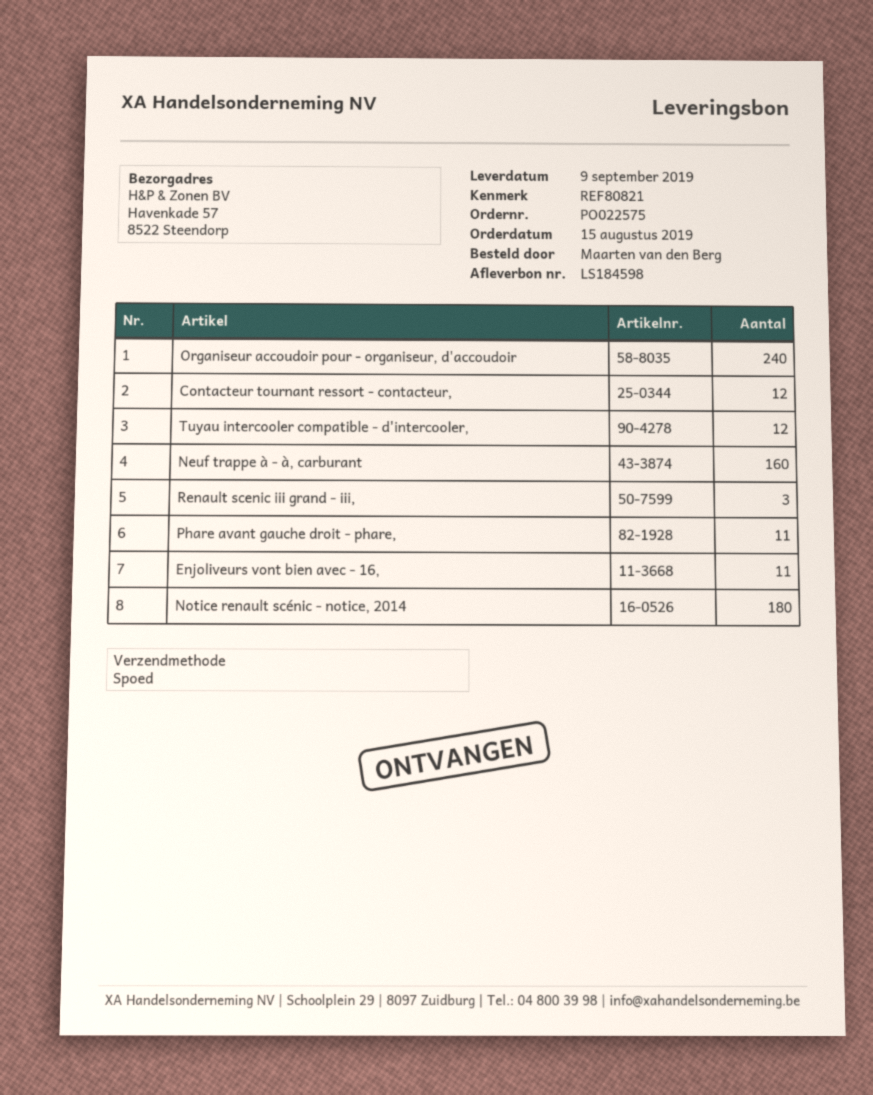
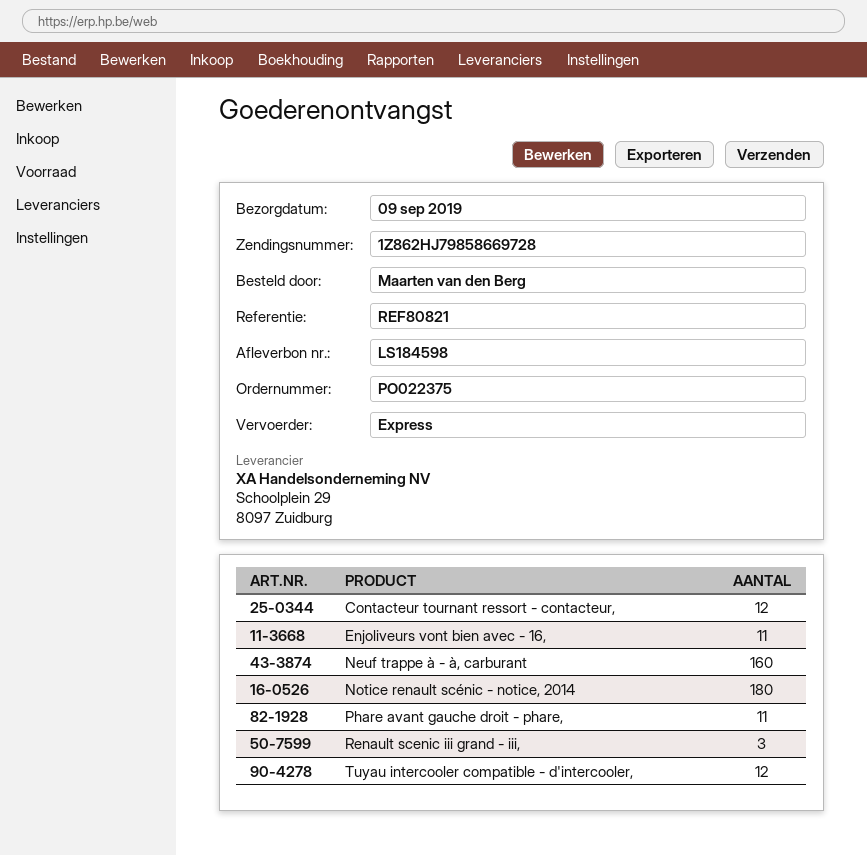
order number: PO022575 -> PO022375
Organiseur accoudoir pour - organiseur, d'accoudoir: 240 -> none

